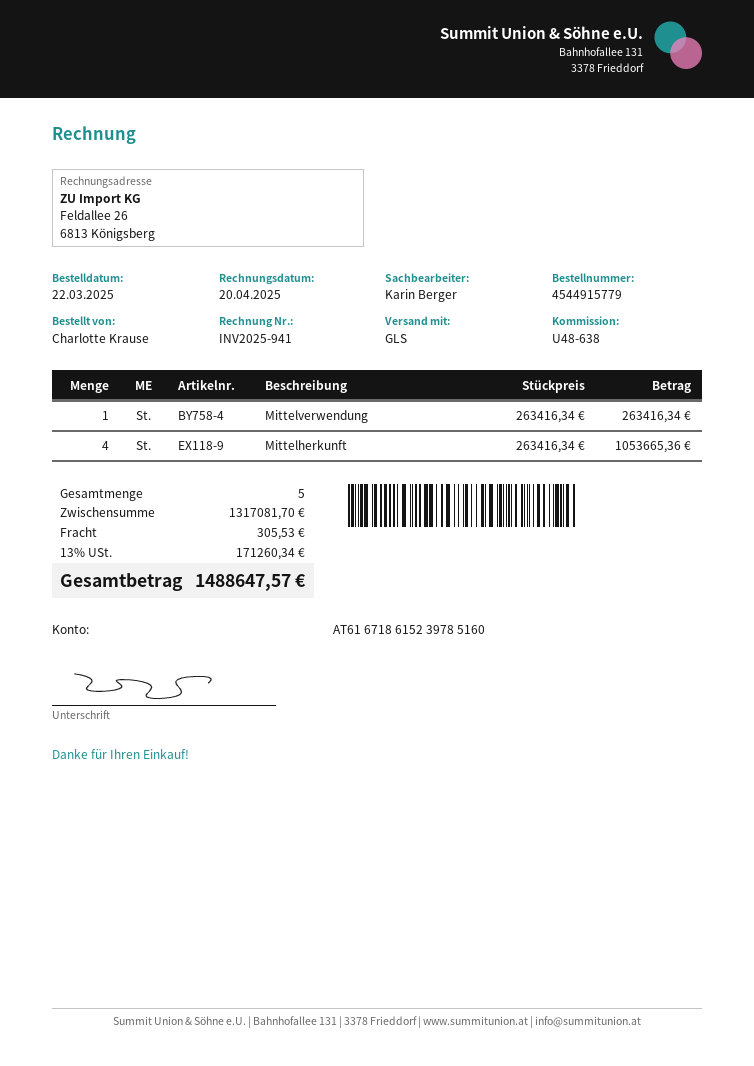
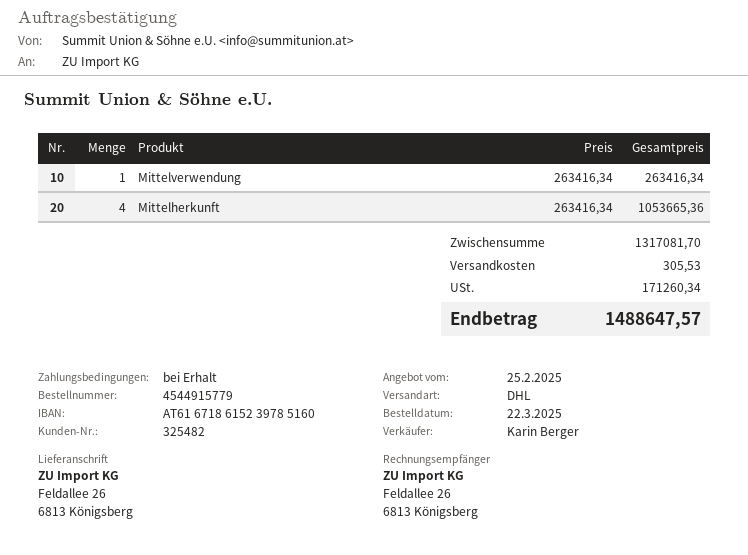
shipping method: GLS -> DHL

